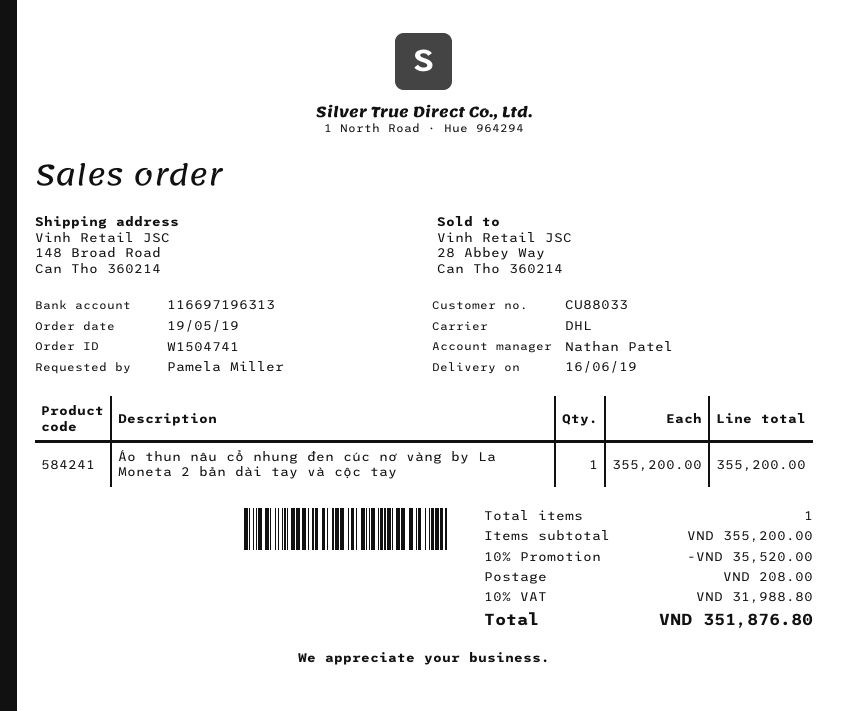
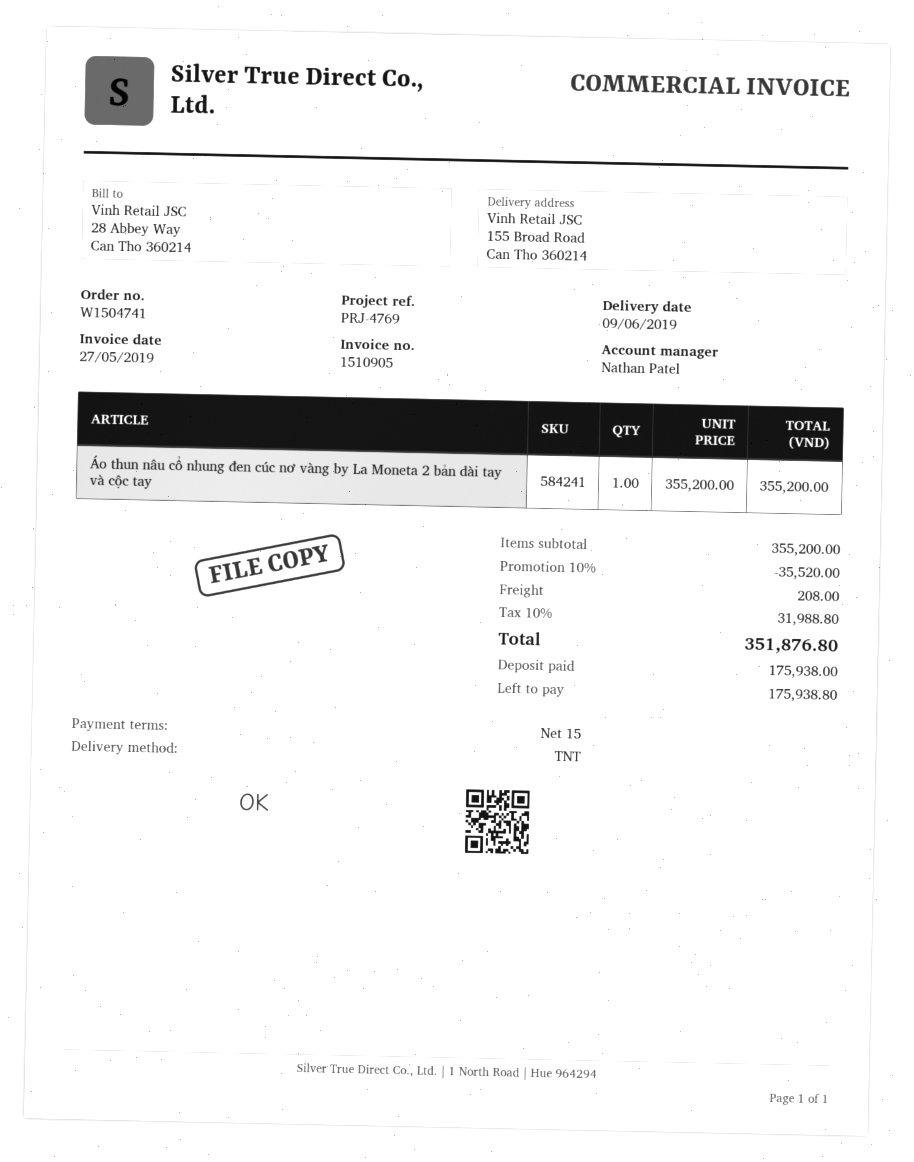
delivery date: 2019-06-16 -> 2019-06-09
shipping method: DHL -> TNT
ship to: 148 Broad Road, Can Tho 360214 -> 155 Broad Road, Can Tho 360214

